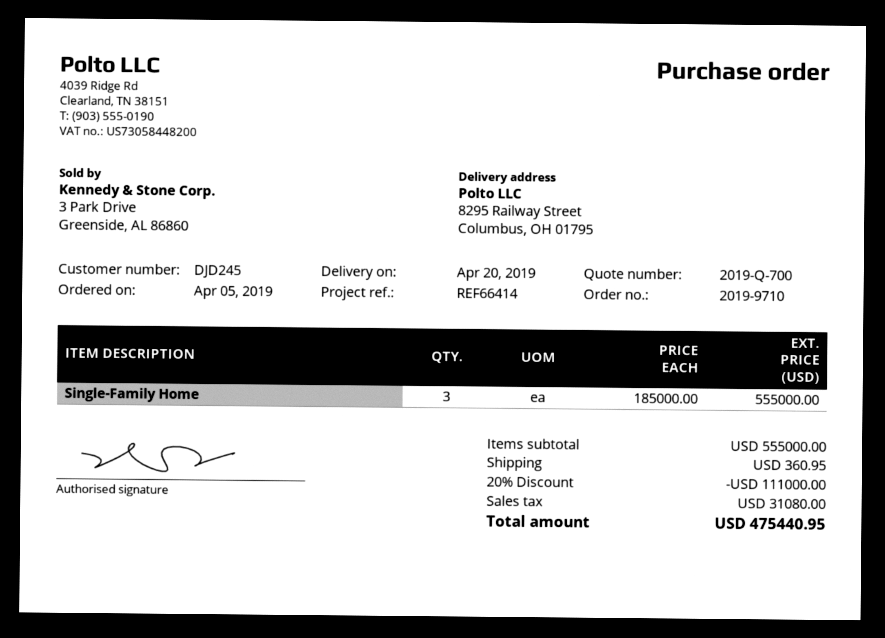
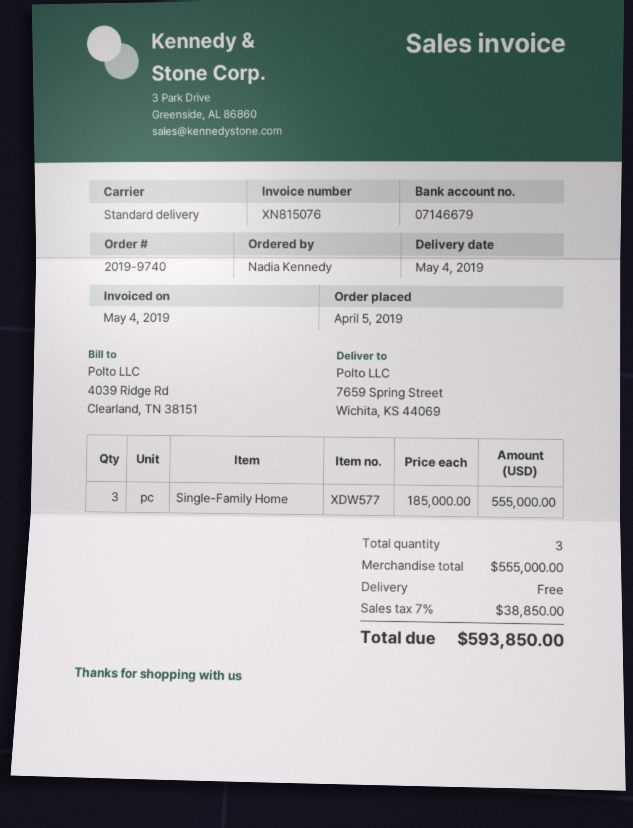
order number: 2019-9710 -> 2019-9740
delivery date: 2019-04-20 -> 2019-05-04
ship to: 8295 Railway Street, Columbus, OH 01795 -> 7659 Spring Street, Wichita, KS 44069
discount: 20% = 111000.00 -> none
shipping: 360.95 -> 0.00
tax: 31080.00 -> 38850.00
total: 475440.95 -> 593850.00

